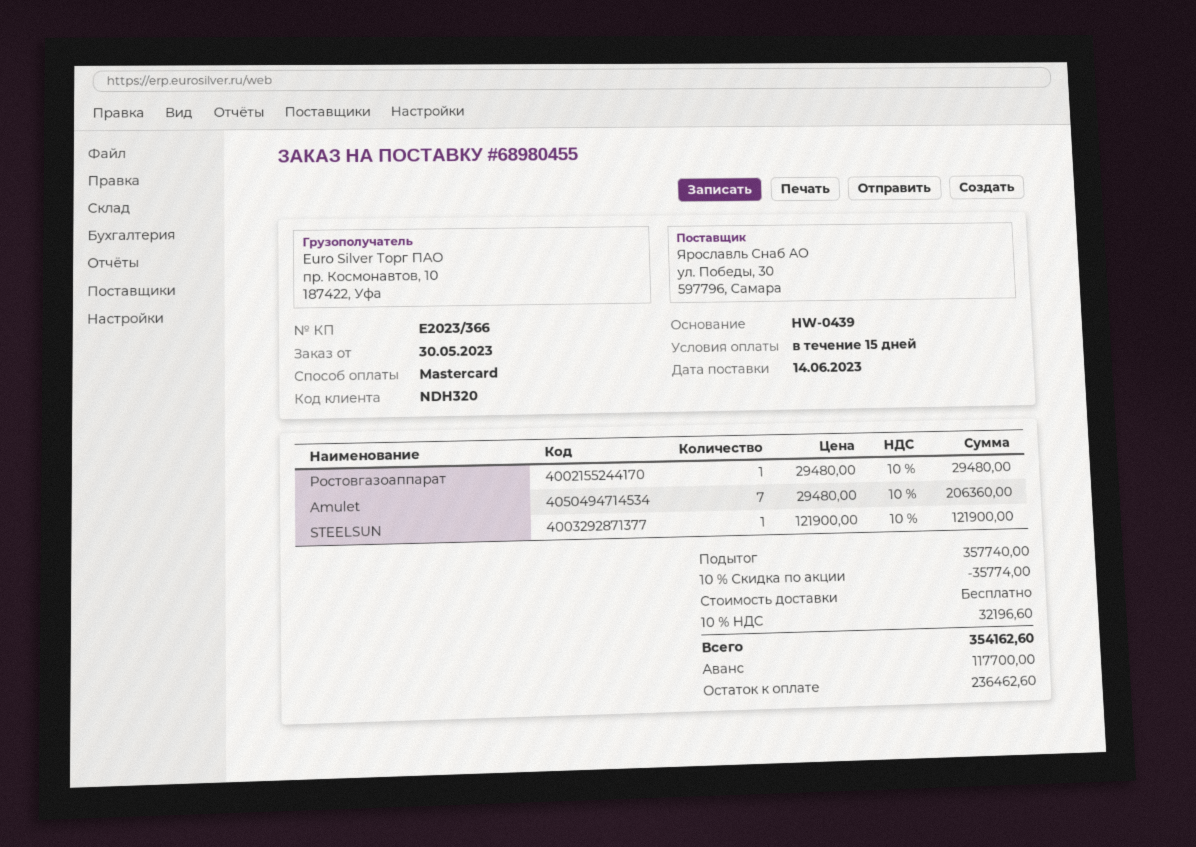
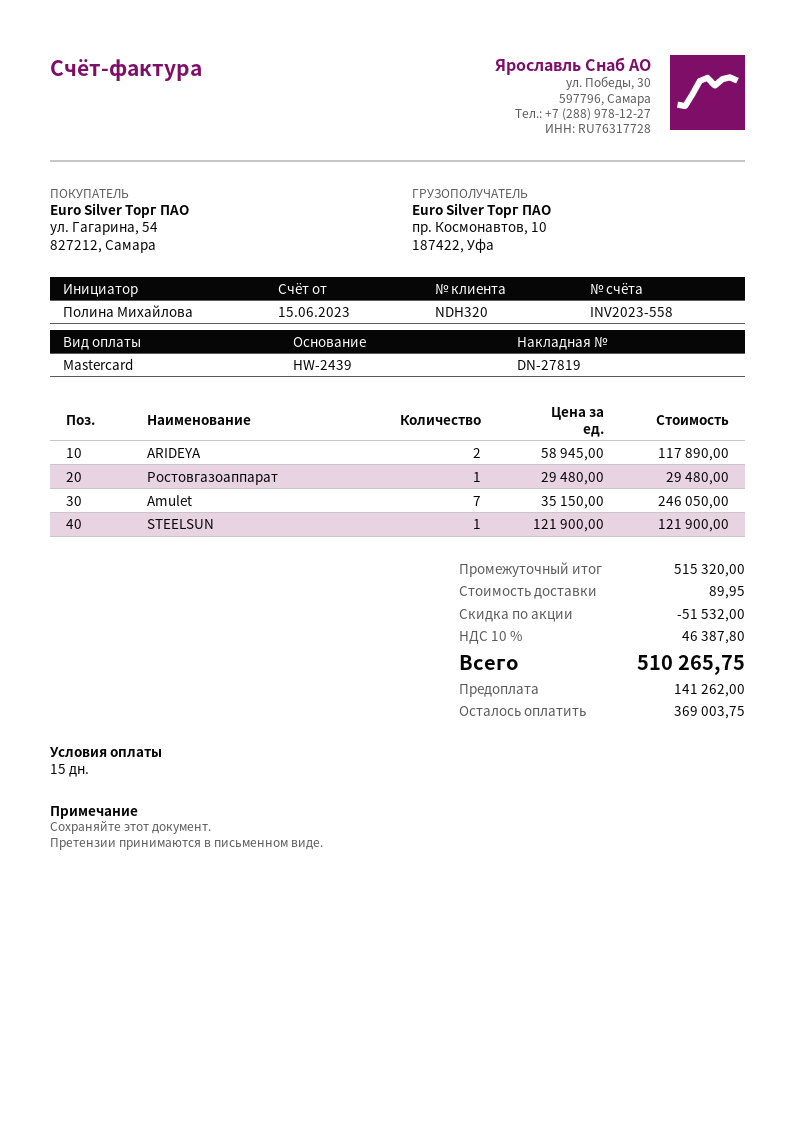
reference: HW-0439 -> HW-2439
Amulet: 7 x 29480.00 = 206360.00 -> 7 x 35150.00 = 246050.00
ARIDEYA: none -> 2 x 58945.00 = 117890.00
subtotal: 357740.00 -> 515320.00
discount: 35774.00 -> 51532.00
shipping: 0.00 -> 89.95
tax: 10% = 32196.60 -> 10% = 46387.80
total: 354162.60 -> 510265.75
deposit: 117700.00 -> 141262.00
balance: 236462.60 -> 369003.75

